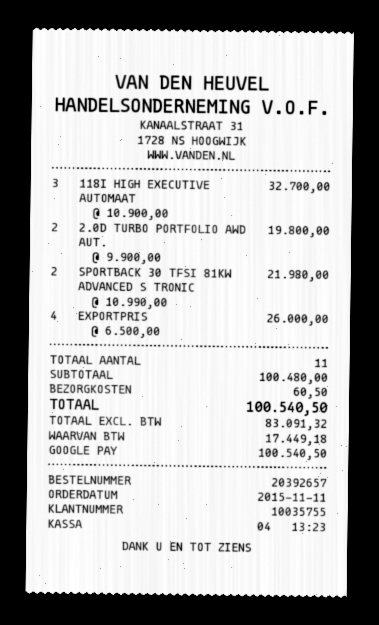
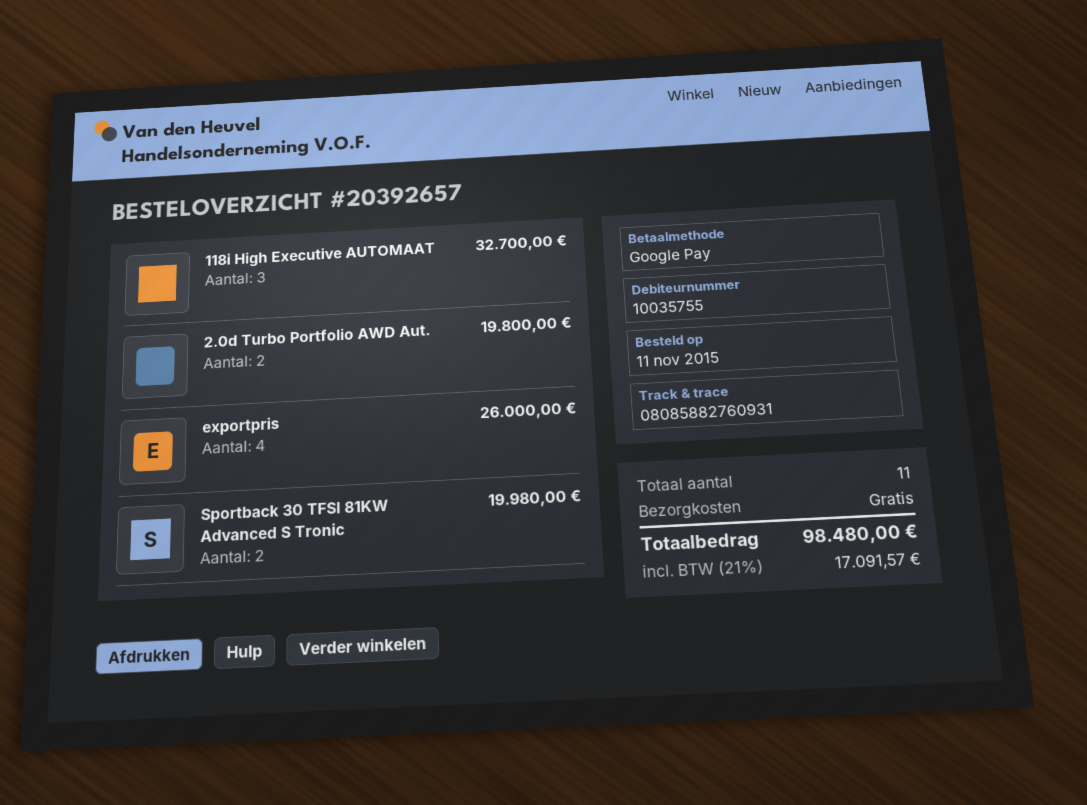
SPORTBACK 30 TFSI 81KW ADVANCED S TRONIC: 2 for 21980.00 -> 2 for 19980.00
shipping: 60.50 -> 0.00
tax: 17449.18 -> 17091.57
total: 100540.50 -> 98480.00

